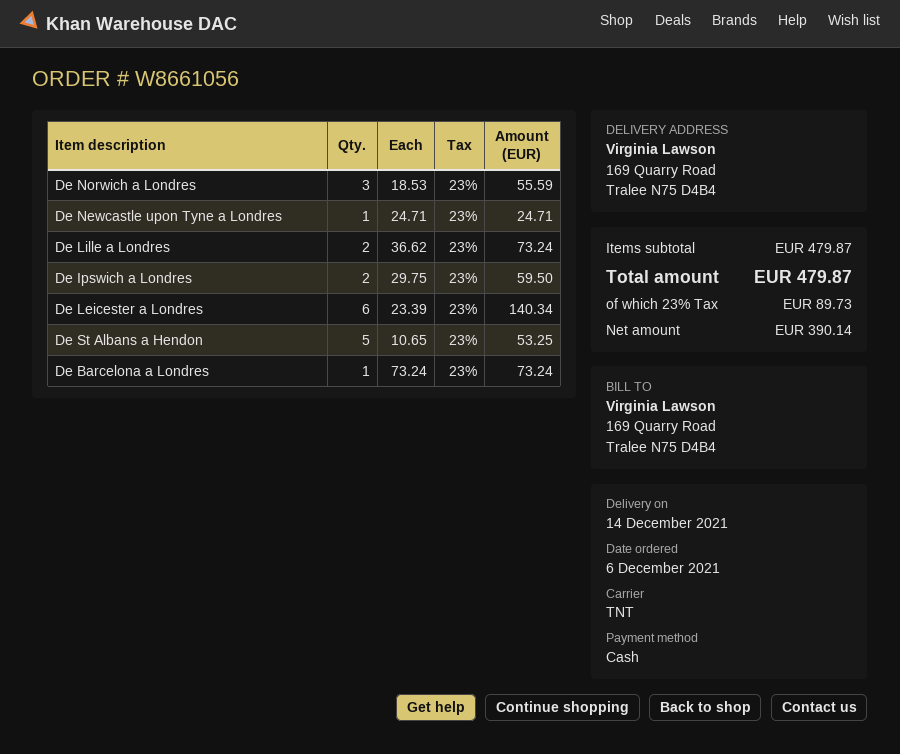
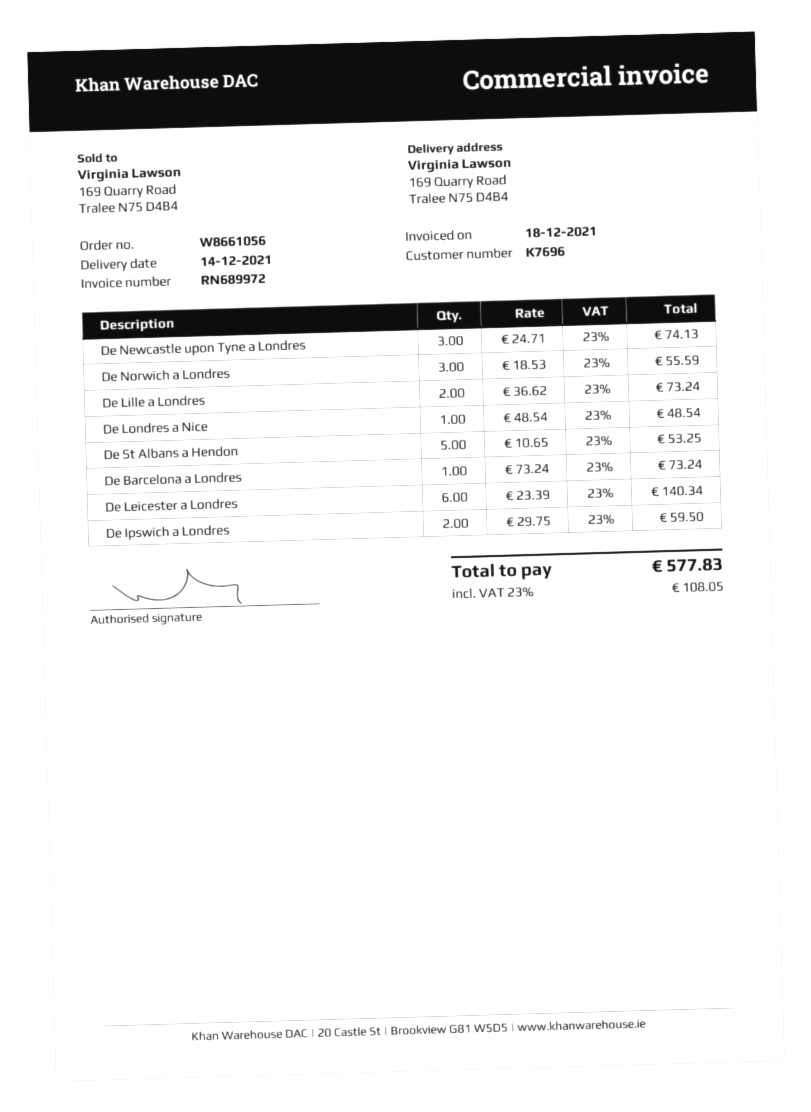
De Newcastle upon Tyne a Londres: 1 x 24.71 = 24.71 -> 3 x 24.71 = 74.13
De Londres a Nice: none -> 1 x 48.54 = 48.54
tax: 23% = 89.73 -> 23% = 108.05
total: 479.87 -> 577.83

